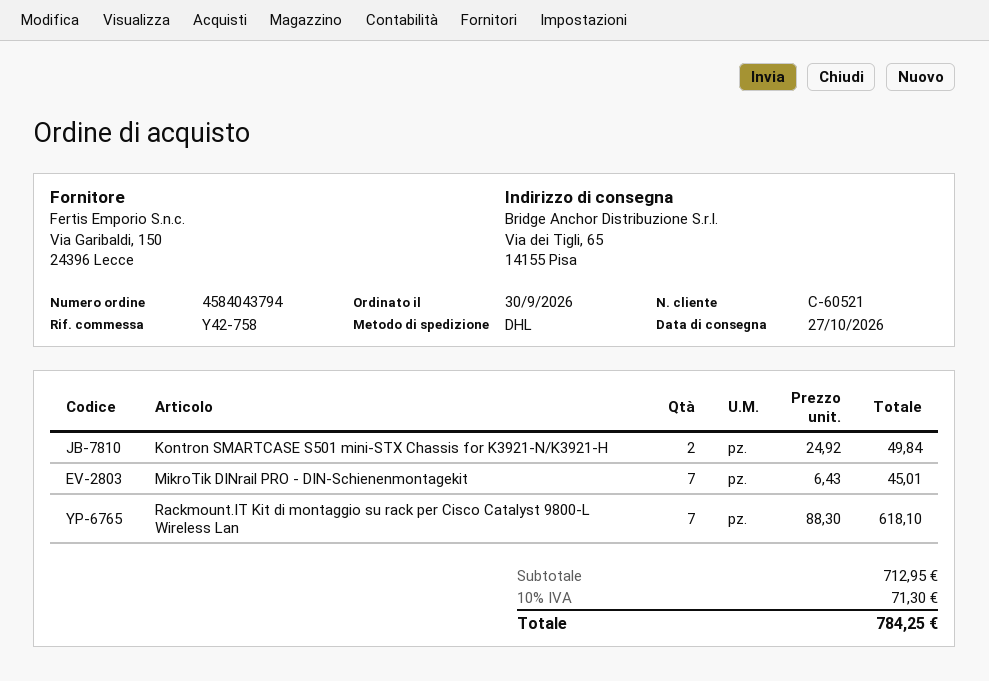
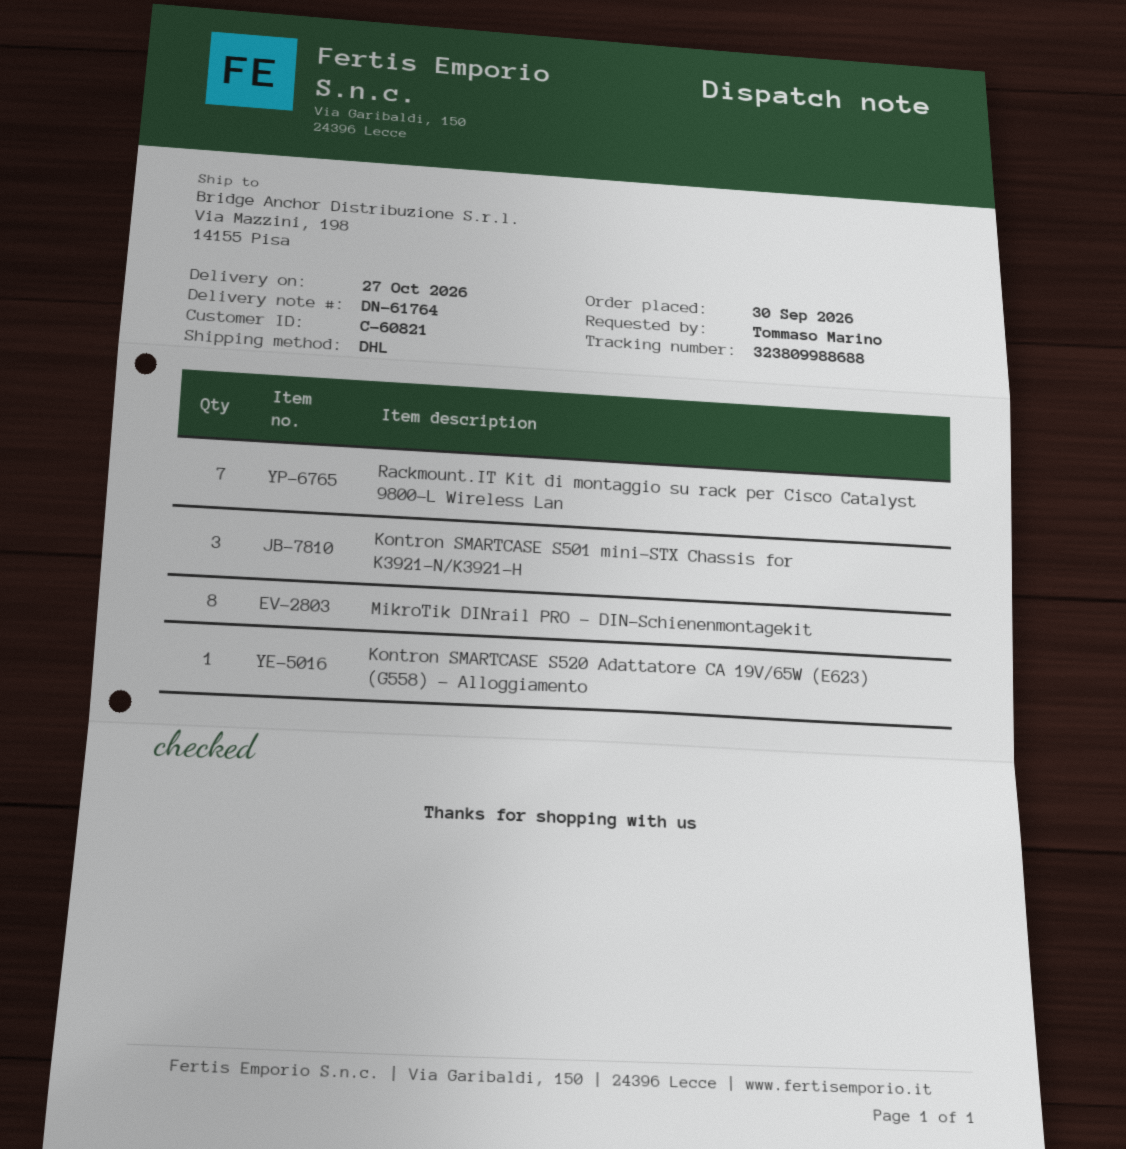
customer number: C-60521 -> C-60821
ship to: Via dei Tigli, 65, 14155 Pisa -> Via Mazzini, 198, 14155 Pisa
Kontron SMARTCASE S501 mini-STX Chassis for K3921-N/K3921-H: 2 -> 3
MikroTik DINrail PRO - DIN-Schienenmontagekit: 7 -> 8
Kontron SMARTCASE S520 Adattatore CA 19V/65W (E623) (G558) - Alloggiamento: none -> 1

